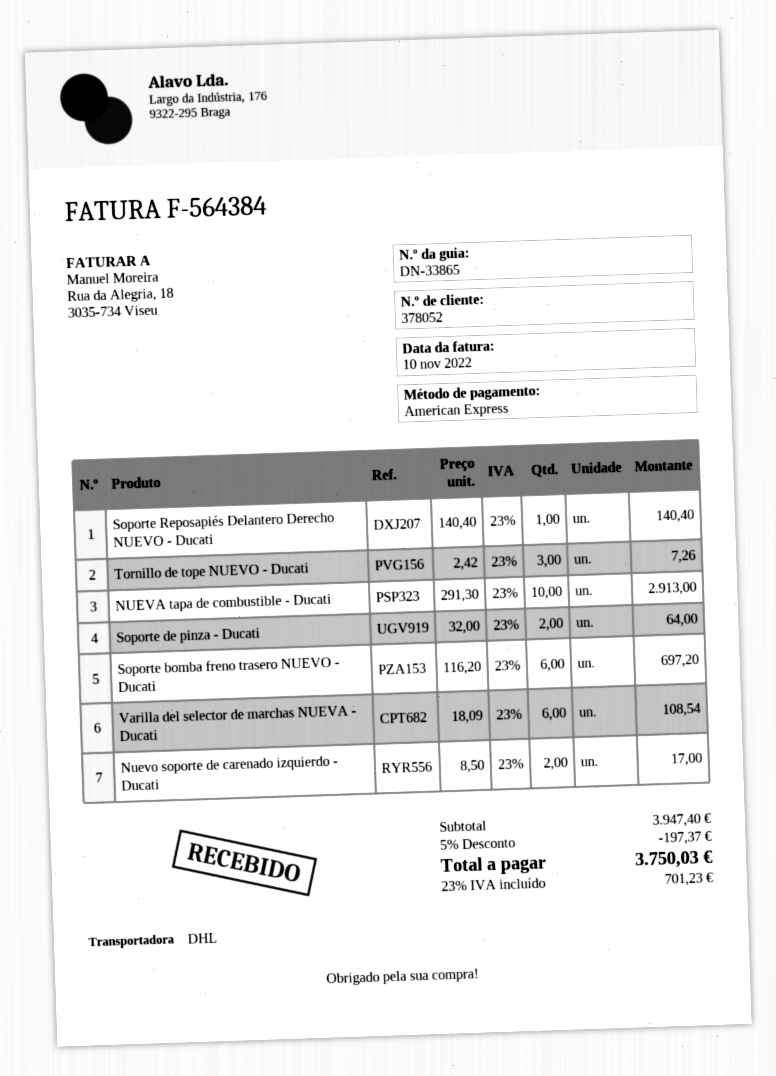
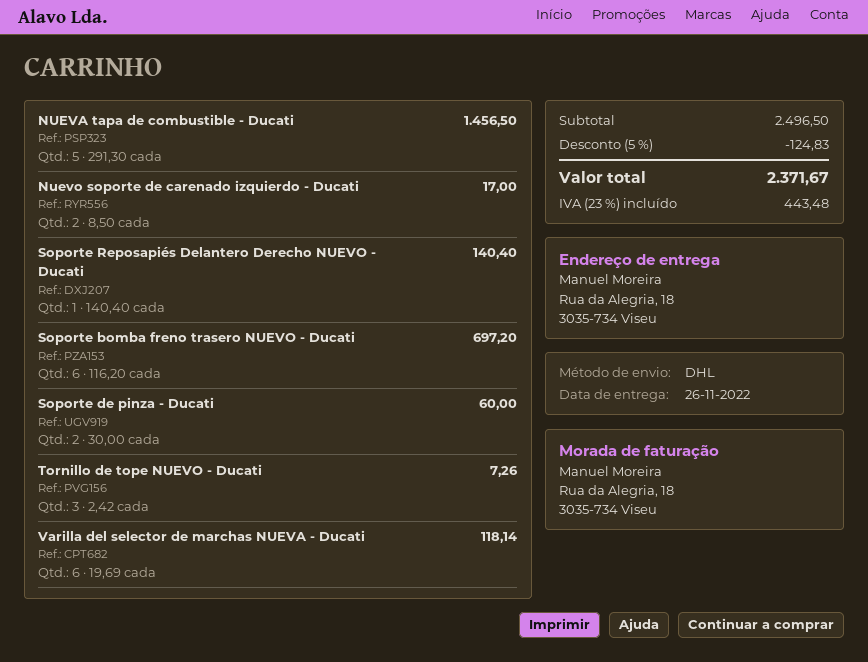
NUEVA tapa de combustible - Ducati: 10 x 291.30 = 2913.00 -> 5 x 291.30 = 1456.50
Soporte de pinza - Ducati: 2 x 32.00 = 64.00 -> 2 x 30.00 = 60.00
Varilla del selector de marchas NUEVA - Ducati: 6 x 18.09 = 108.54 -> 6 x 19.69 = 118.14
subtotal: 3947.40 -> 2496.50
discount: 5% = 197.37 -> 5% = 124.83
tax: 23% = 701.23 -> 23% = 443.48
total: 3750.03 -> 2371.67

